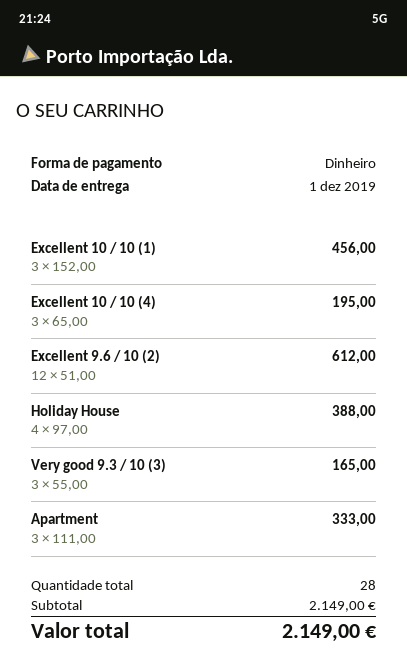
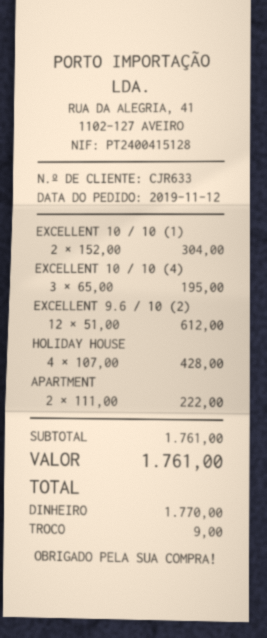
Excellent 10 / 10 (1): 3 x 152.00 = 456.00 -> 2 x 152.00 = 304.00
Holiday House: 4 x 97.00 = 388.00 -> 4 x 107.00 = 428.00
Very good 9.3 / 10 (3): 3 x 55.00 = 165.00 -> none
Apartment: 3 x 111.00 = 333.00 -> 2 x 111.00 = 222.00
subtotal: 2149.00 -> 1761.00
total: 2149.00 -> 1761.00

